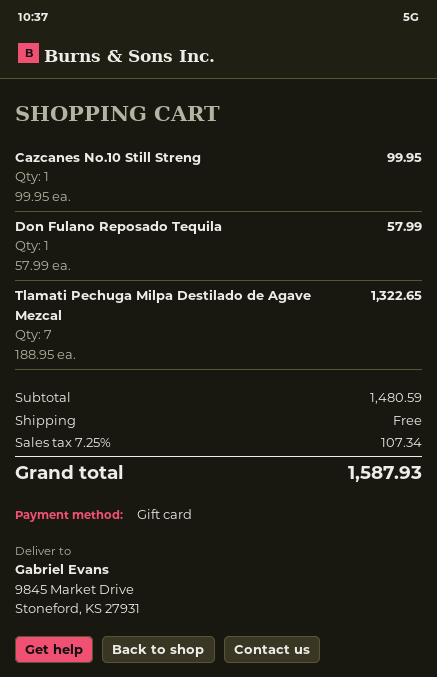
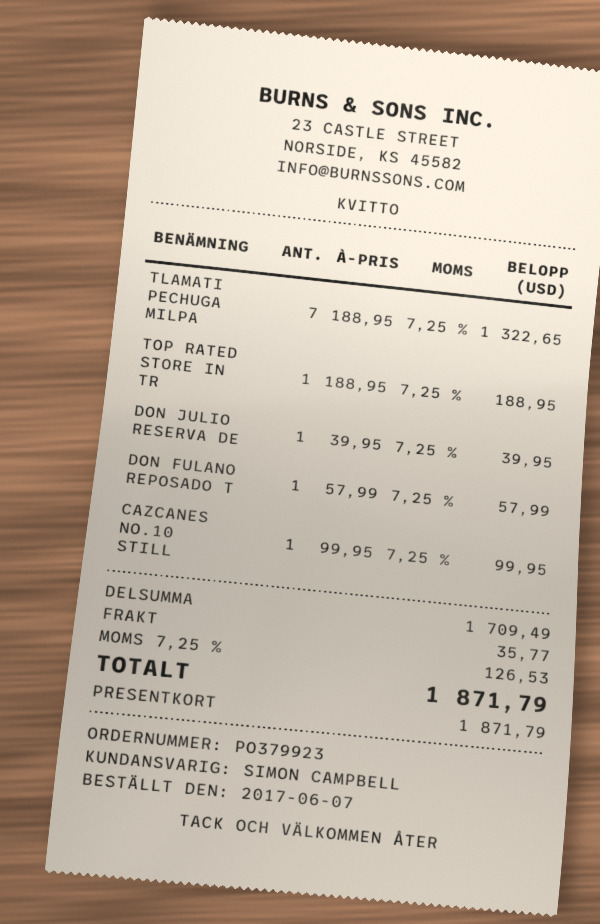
TOP RATED STORE IN TR: none -> 1 x 188.95 = 188.95
DON JULIO RESERVA DE: none -> 1 x 39.95 = 39.95
subtotal: 1480.59 -> 1709.49
shipping: 0.00 -> 35.77
tax: 7.25% = 107.34 -> 7.25% = 126.53
total: 1587.93 -> 1871.79

